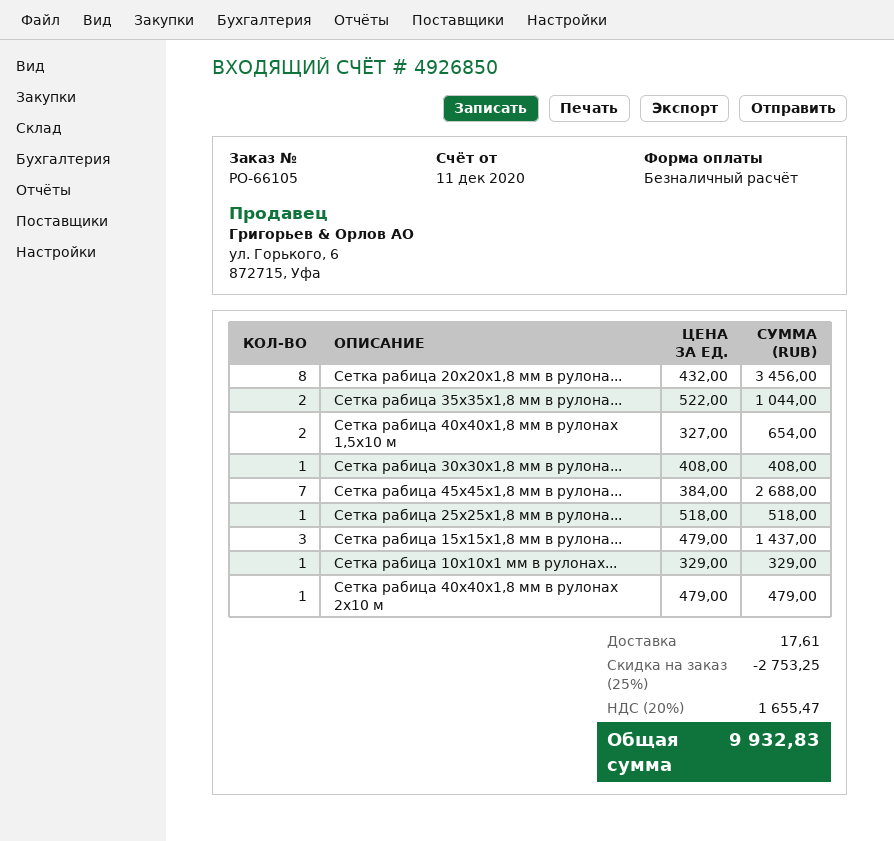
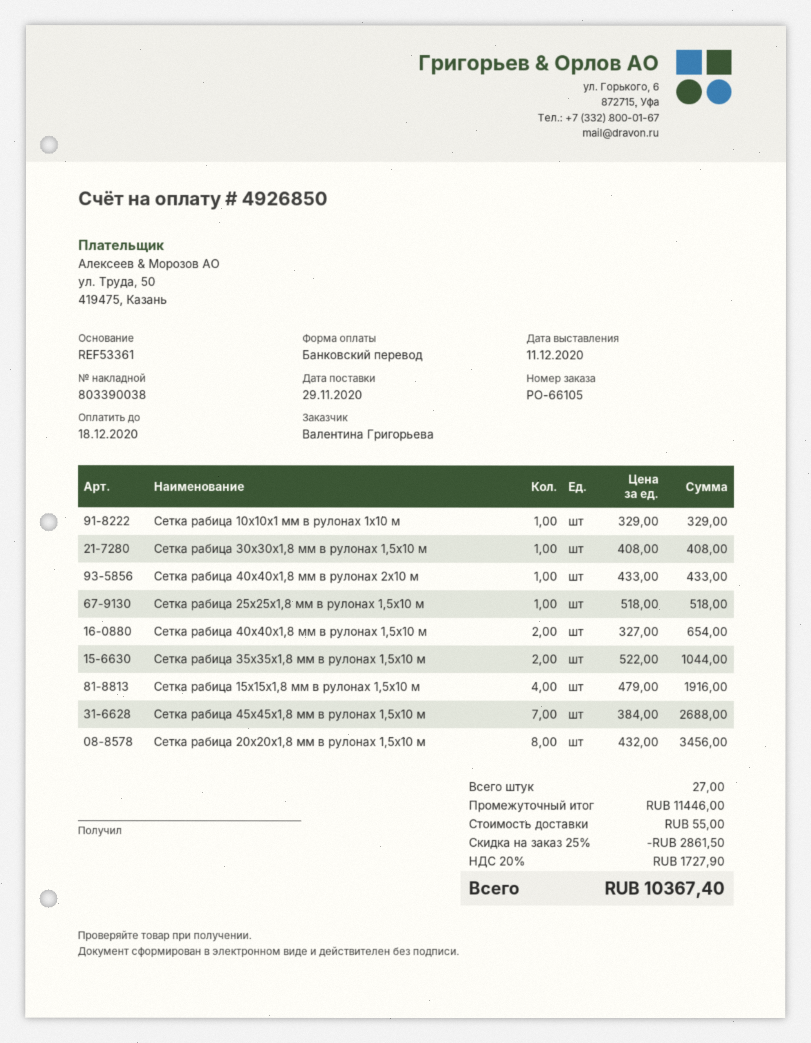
Сетка рабица 15х15х1,8 мм в рулона...: 3 x 479.00 = 1437.00 -> 4 x 479.00 = 1916.00
Сетка рабица 40х40х1,8 мм в рулонах 2х10 м: 1 x 479.00 = 479.00 -> 1 x 433.00 = 433.00
discount: 25% = 2753.25 -> 25% = 2861.50
shipping: 17.61 -> 55.00
tax: 20% = 1655.47 -> 20% = 1727.90
total: 9932.83 -> 10367.40

